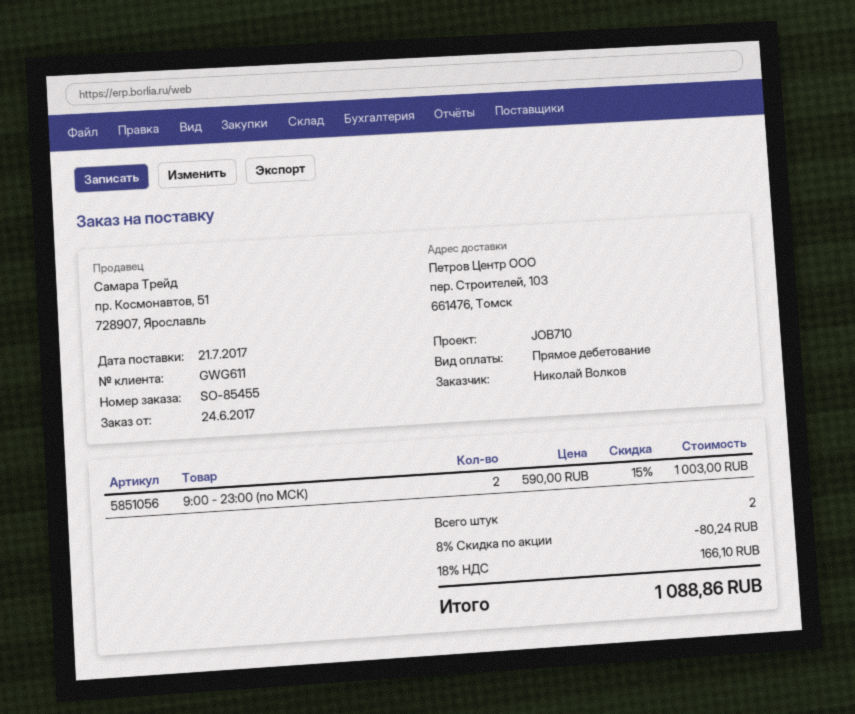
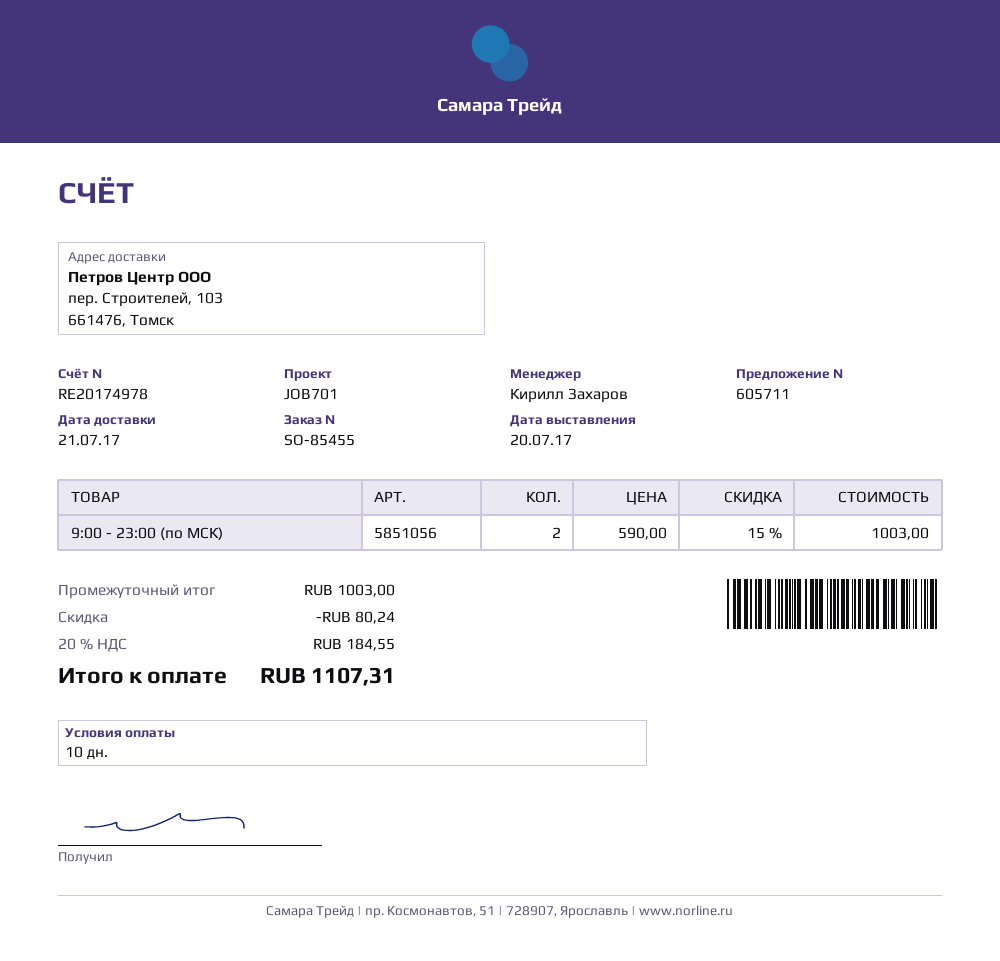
reference: JOB710 -> JOB701
tax: 18% = 166.10 -> 20% = 184.55
total: 1088.86 -> 1107.31

